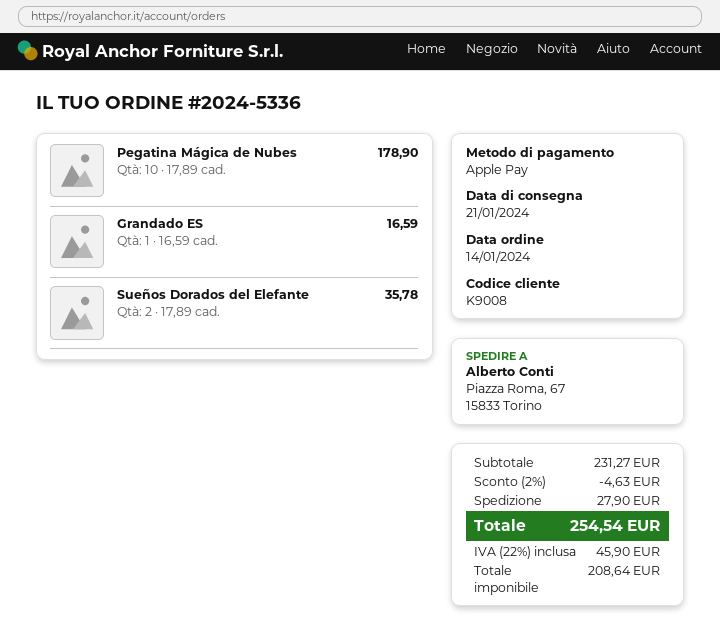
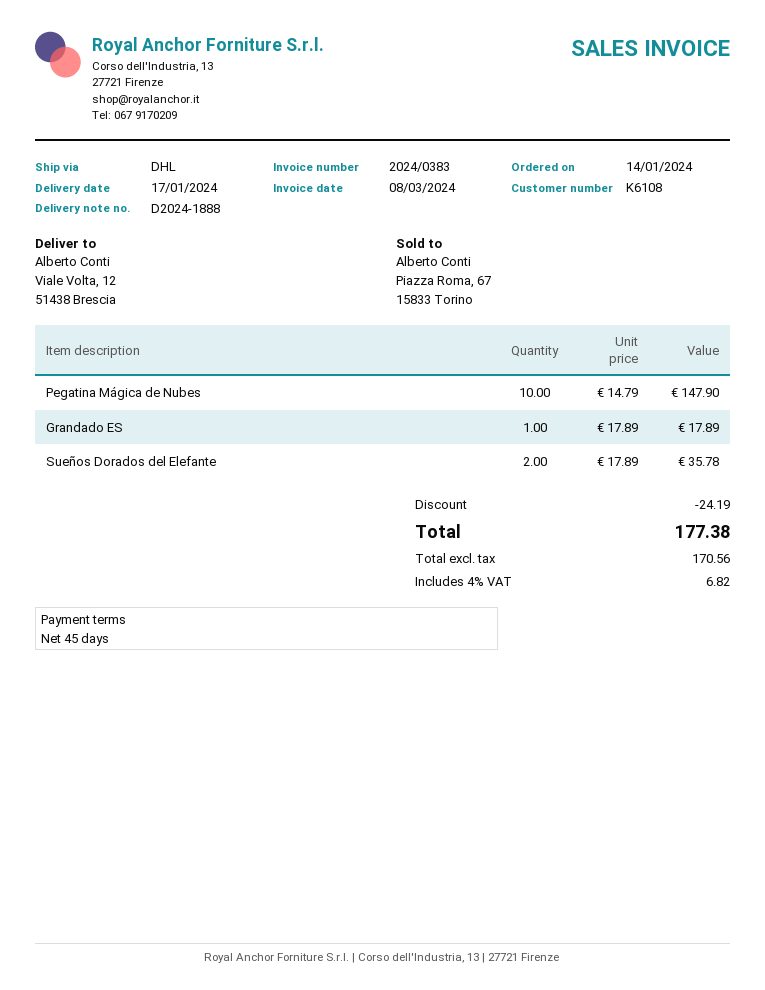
delivery date: 2024-01-21 -> 2024-01-17
customer number: K9008 -> K6108
ship to: Piazza Roma, 67, 15833 Torino -> Viale Volta, 12, 51438 Brescia
Pegatina Mágica de Nubes: 10 x 17.89 = 178.90 -> 10 x 14.79 = 147.90
Grandado ES: 1 x 16.59 = 16.59 -> 1 x 17.89 = 17.89
discount: 4.63 -> 24.19
shipping: 27.90 -> none
net: 208.64 -> 170.56
tax: 22% = 45.90 -> 4% = 6.82
total: 254.54 -> 177.38

